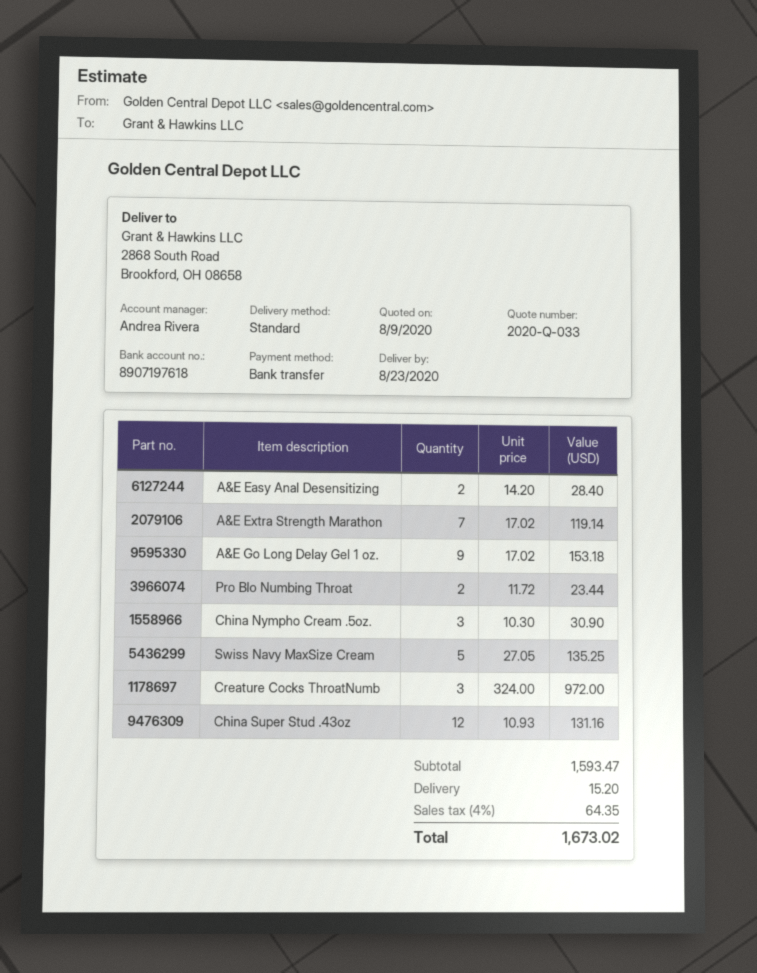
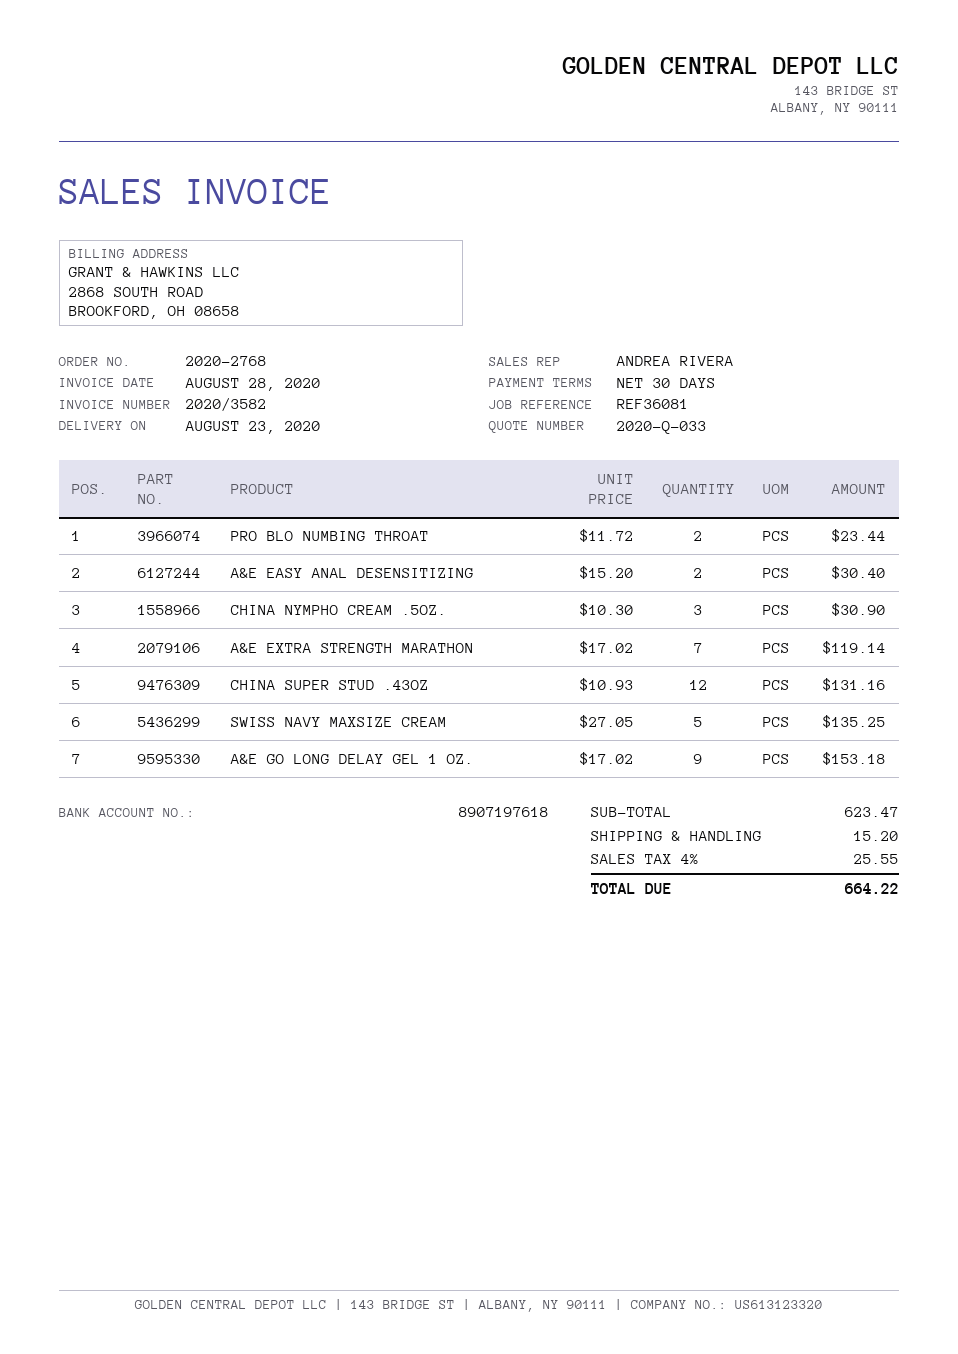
A&E Easy Anal Desensitizing: 2 x 14.20 = 28.40 -> 2 x 15.20 = 30.40
Creature Cocks ThroatNumb: 3 x 324.00 = 972.00 -> none
subtotal: 1593.47 -> 623.47
tax: 4% = 64.35 -> 4% = 25.55
total: 1673.02 -> 664.22

